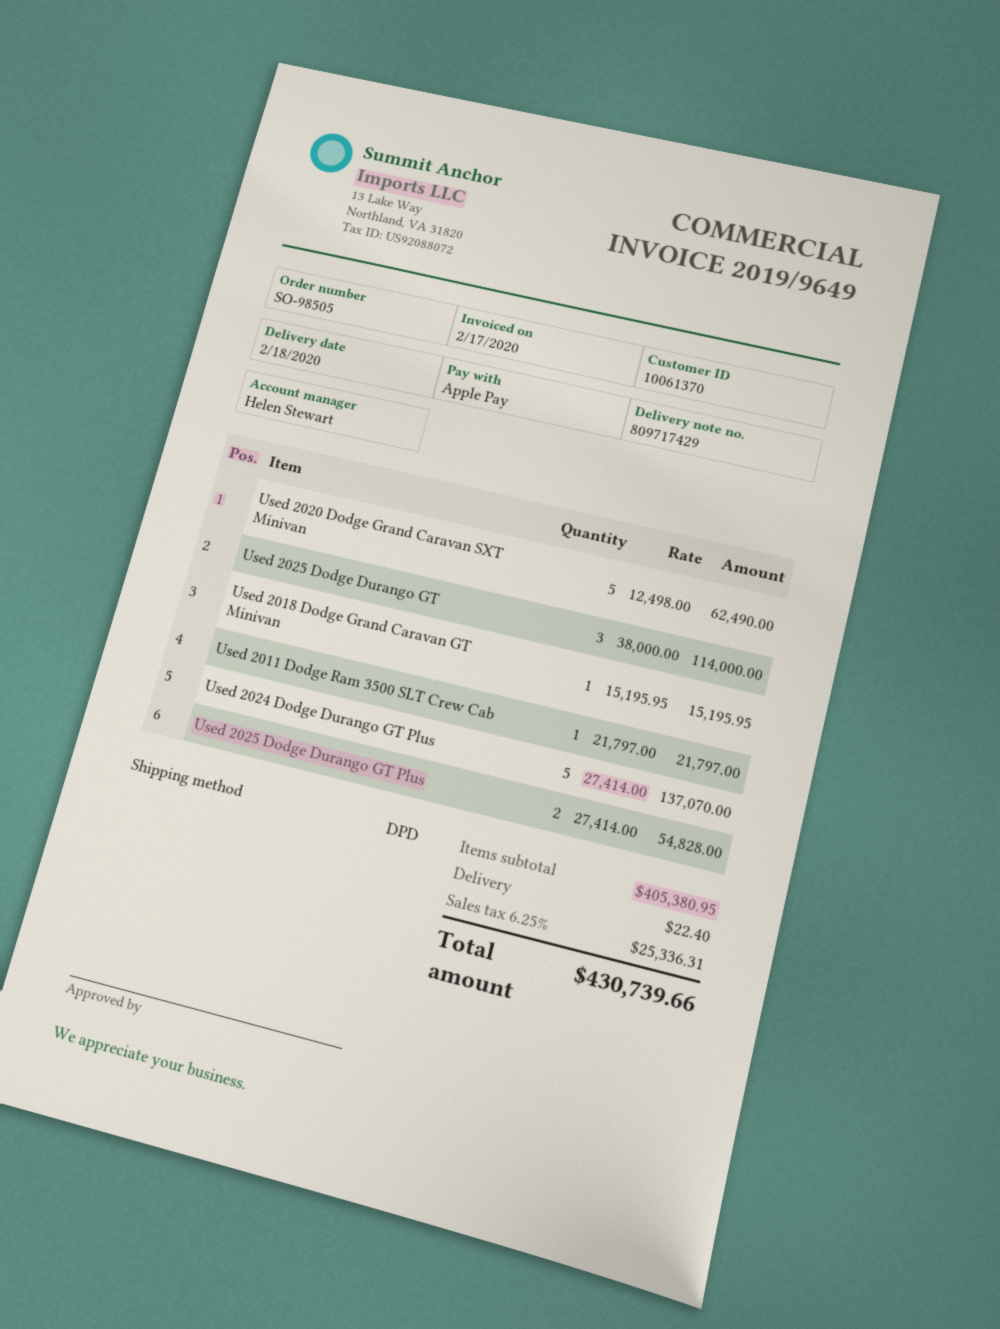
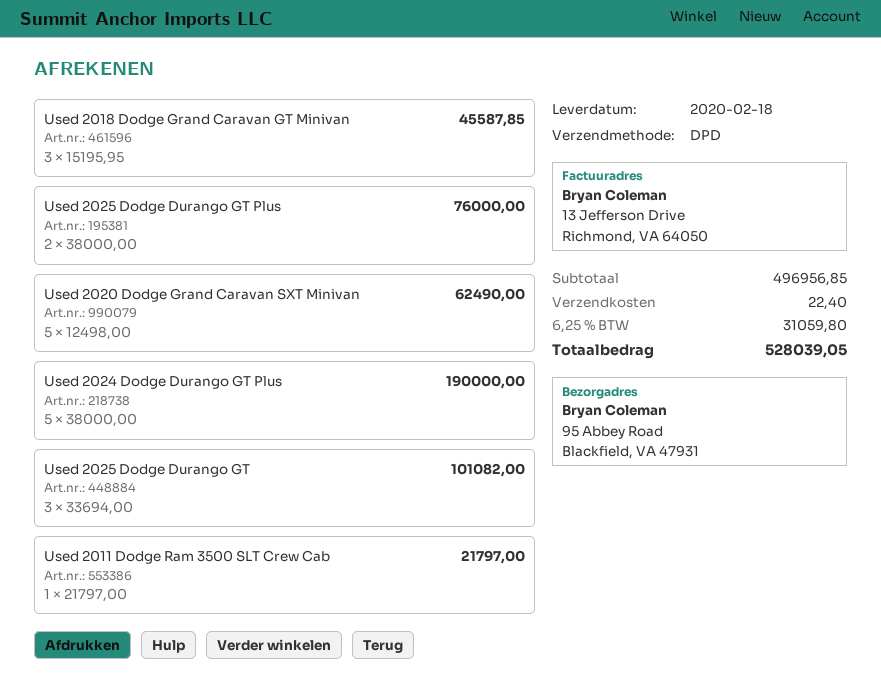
Used 2025 Dodge Durango GT: 3 x 38000.00 = 114000.00 -> 3 x 33694.00 = 101082.00
Used 2018 Dodge Grand Caravan GT Minivan: 1 x 15195.95 = 15195.95 -> 3 x 15195.95 = 45587.85
Used 2024 Dodge Durango GT Plus: 5 x 27414.00 = 137070.00 -> 5 x 38000.00 = 190000.00
Used 2025 Dodge Durango GT Plus: 2 x 27414.00 = 54828.00 -> 2 x 38000.00 = 76000.00
subtotal: 405380.95 -> 496956.85
tax: 6.25% = 25336.31 -> 6.25% = 31059.80
total: 430739.66 -> 528039.05

